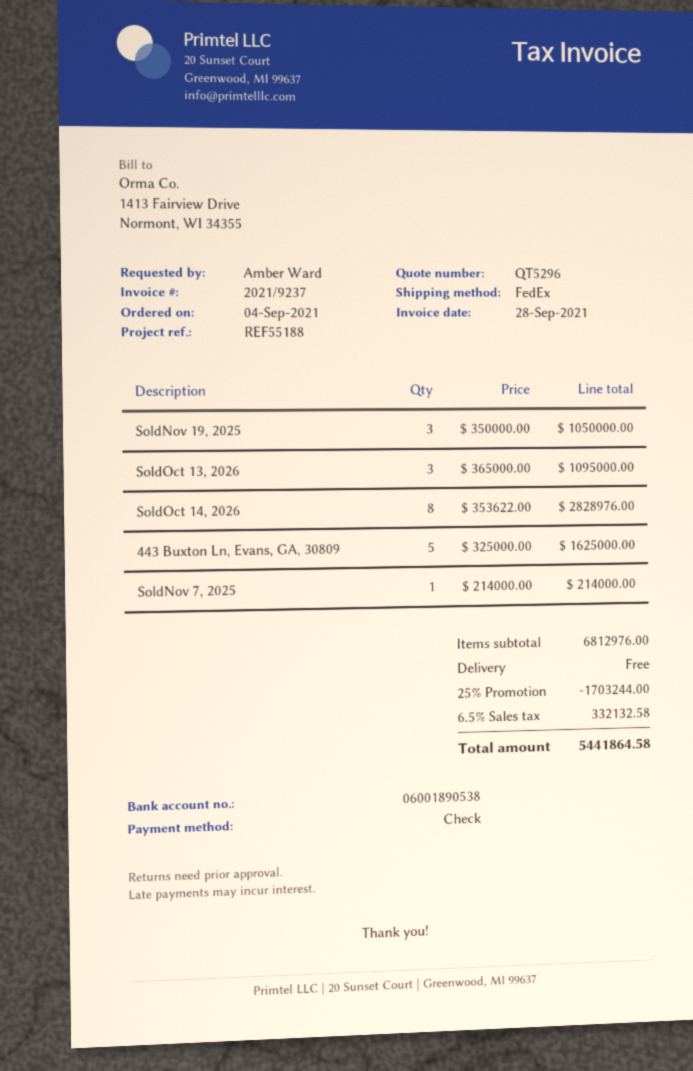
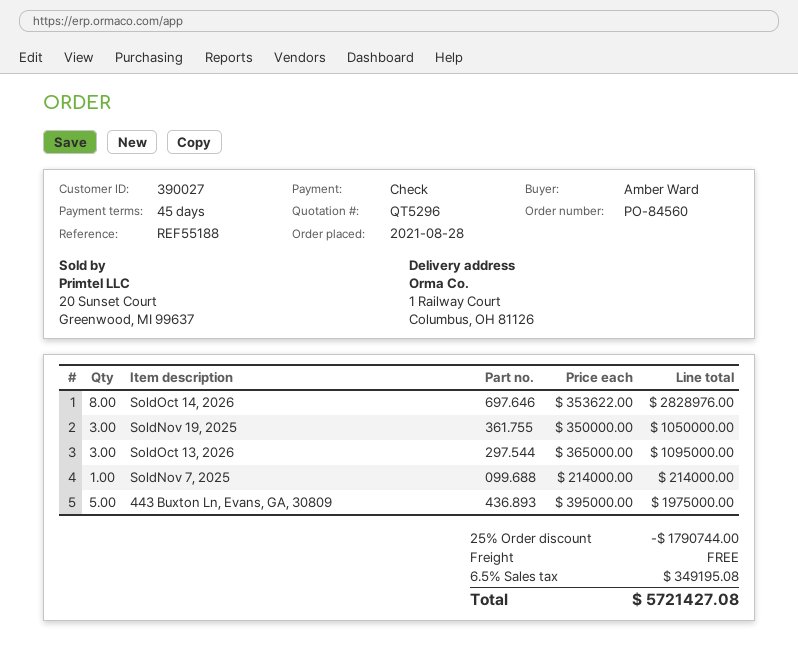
order date: 2021-09-04 -> 2021-08-28
443 Buxton Ln, Evans, GA, 30809: 5 x 325000.00 = 1625000.00 -> 5 x 395000.00 = 1975000.00
discount: 25% = 1703244.00 -> 25% = 1790744.00
tax: 6.5% = 332132.58 -> 6.5% = 349195.08
total: 5441864.58 -> 5721427.08

